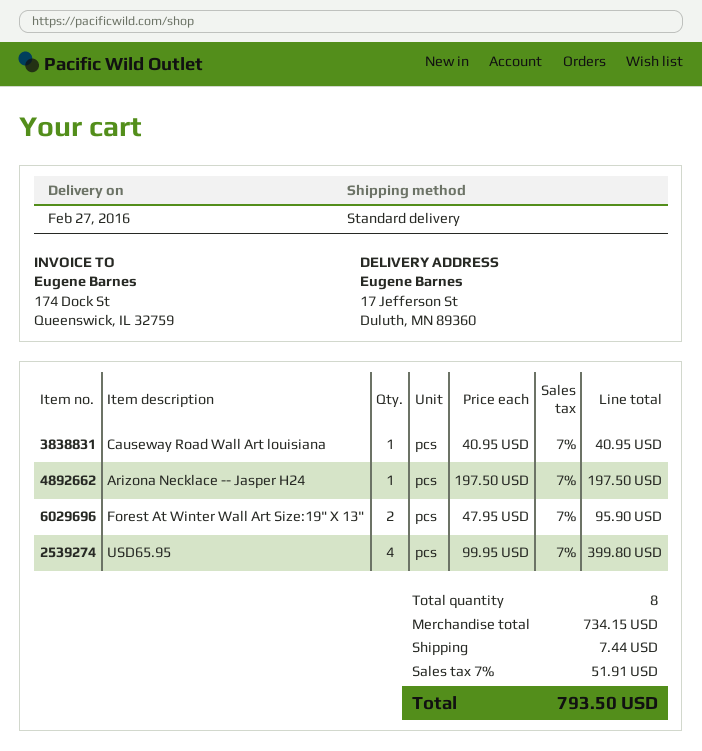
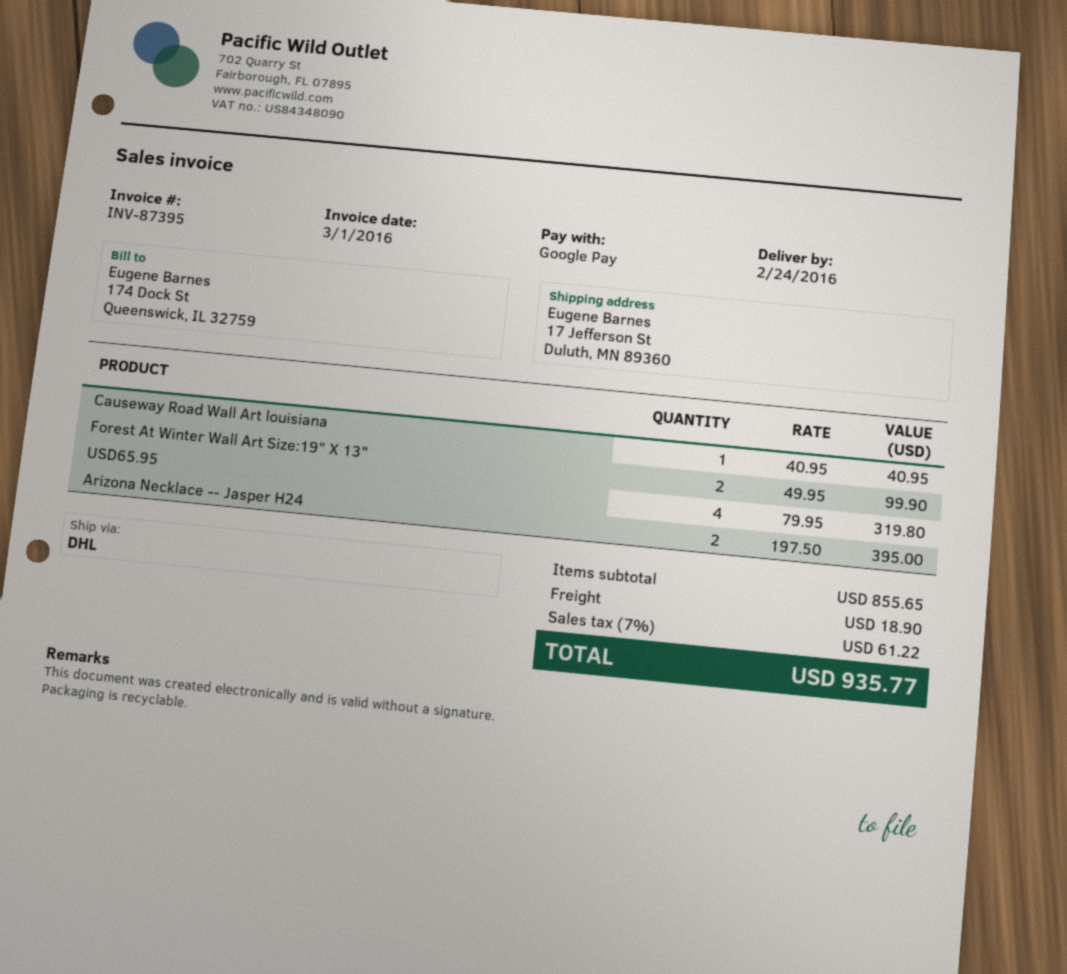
delivery date: 2016-02-27 -> 2016-02-24
shipping method: standard -> DHL
Arizona Necklace -- Jasper H24: 1 x 197.50 = 197.50 -> 2 x 197.50 = 395.00
Forest At Winter Wall Art Size:19" X 13": 2 x 47.95 = 95.90 -> 2 x 49.95 = 99.90
USD65.95: 4 x 99.95 = 399.80 -> 4 x 79.95 = 319.80
subtotal: 734.15 -> 855.65
shipping: 7.44 -> 18.90
tax: 7% = 51.91 -> 7% = 61.22
total: 793.50 -> 935.77

